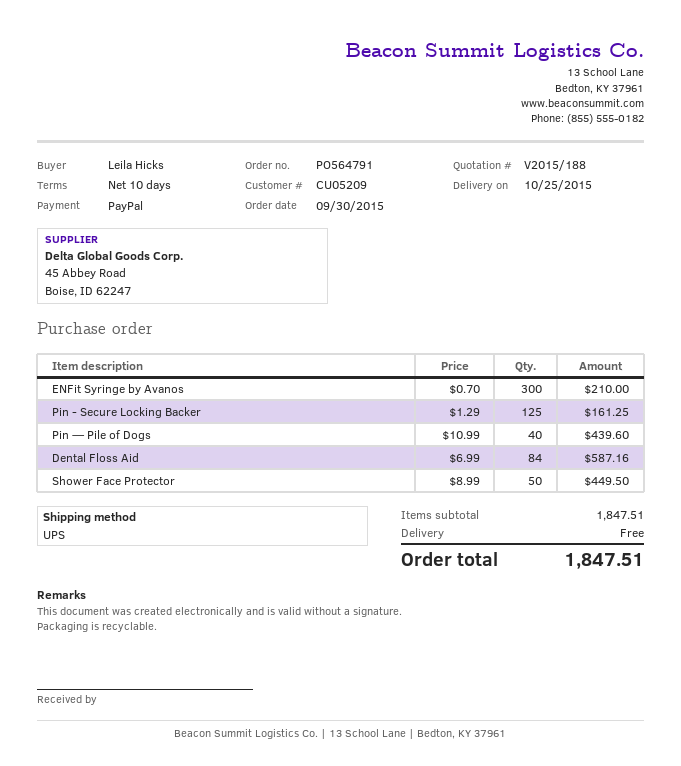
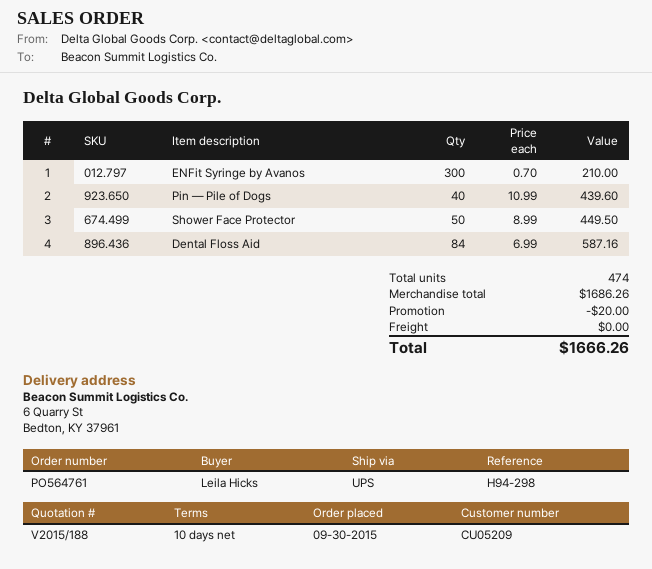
order number: PO564791 -> PO564761
Pin - Secure Locking Backer: 125 x 1.29 = 161.25 -> none
subtotal: 1847.51 -> 1686.26
discount: none -> 20.00
total: 1847.51 -> 1666.26

